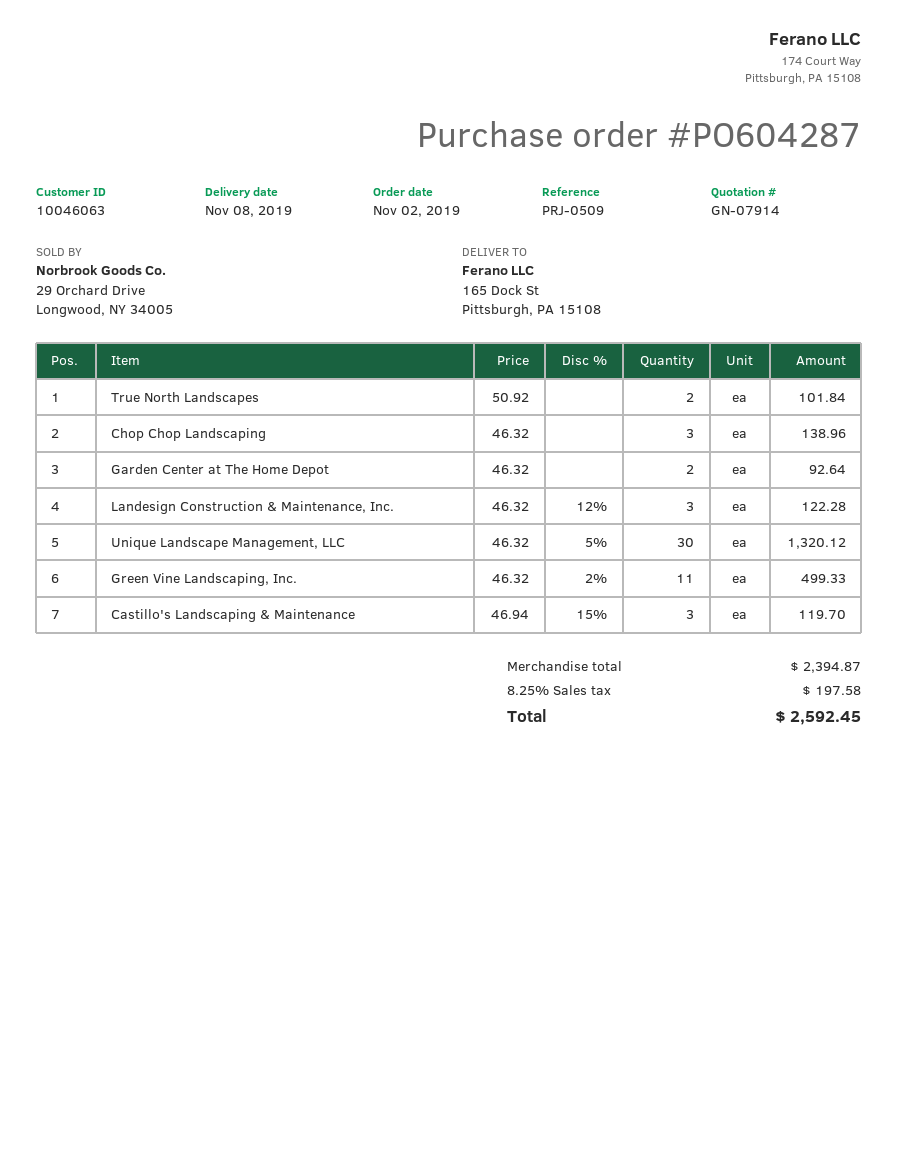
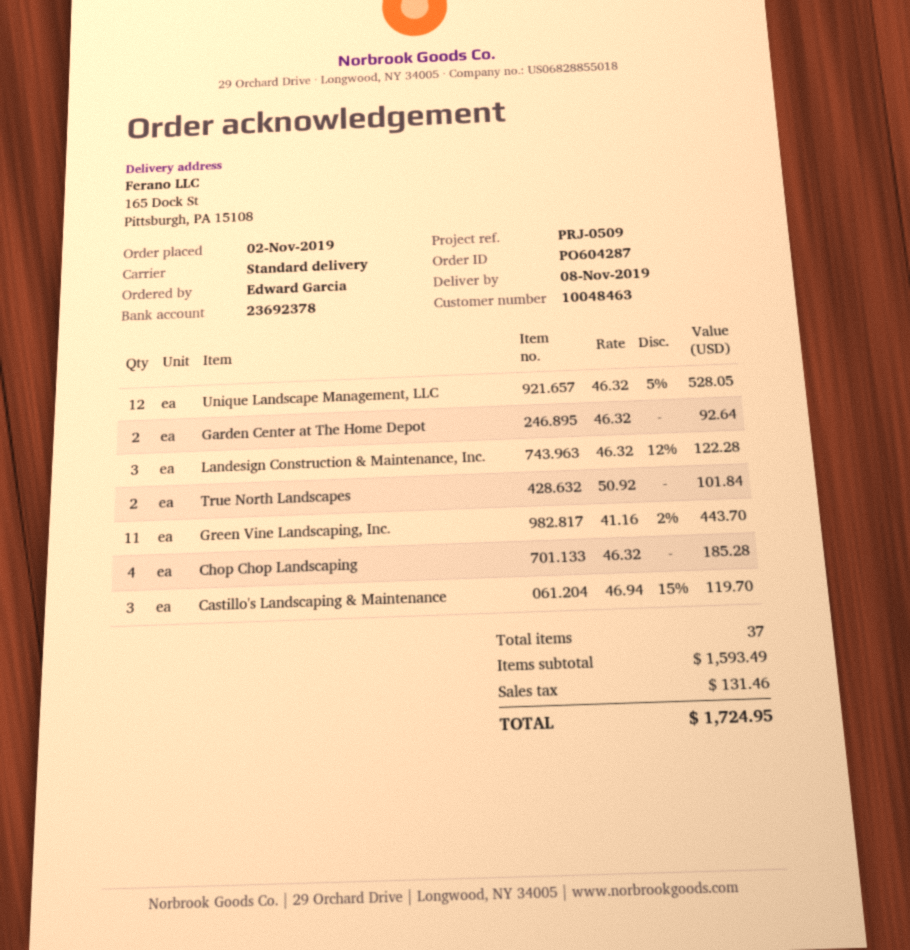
customer number: 10046063 -> 10048463
Chop Chop Landscaping: 3 x 46.32 = 138.96 -> 4 x 46.32 = 185.28
Unique Landscape Management, LLC: 30 x 46.32 - 5% = 1320.12 -> 12 x 46.32 - 5% = 528.05
Green Vine Landscaping, Inc.: 11 x 46.32 - 2% = 499.33 -> 11 x 41.16 - 2% = 443.70
subtotal: 2394.87 -> 1593.49
tax: 197.58 -> 131.46
total: 2592.45 -> 1724.95

